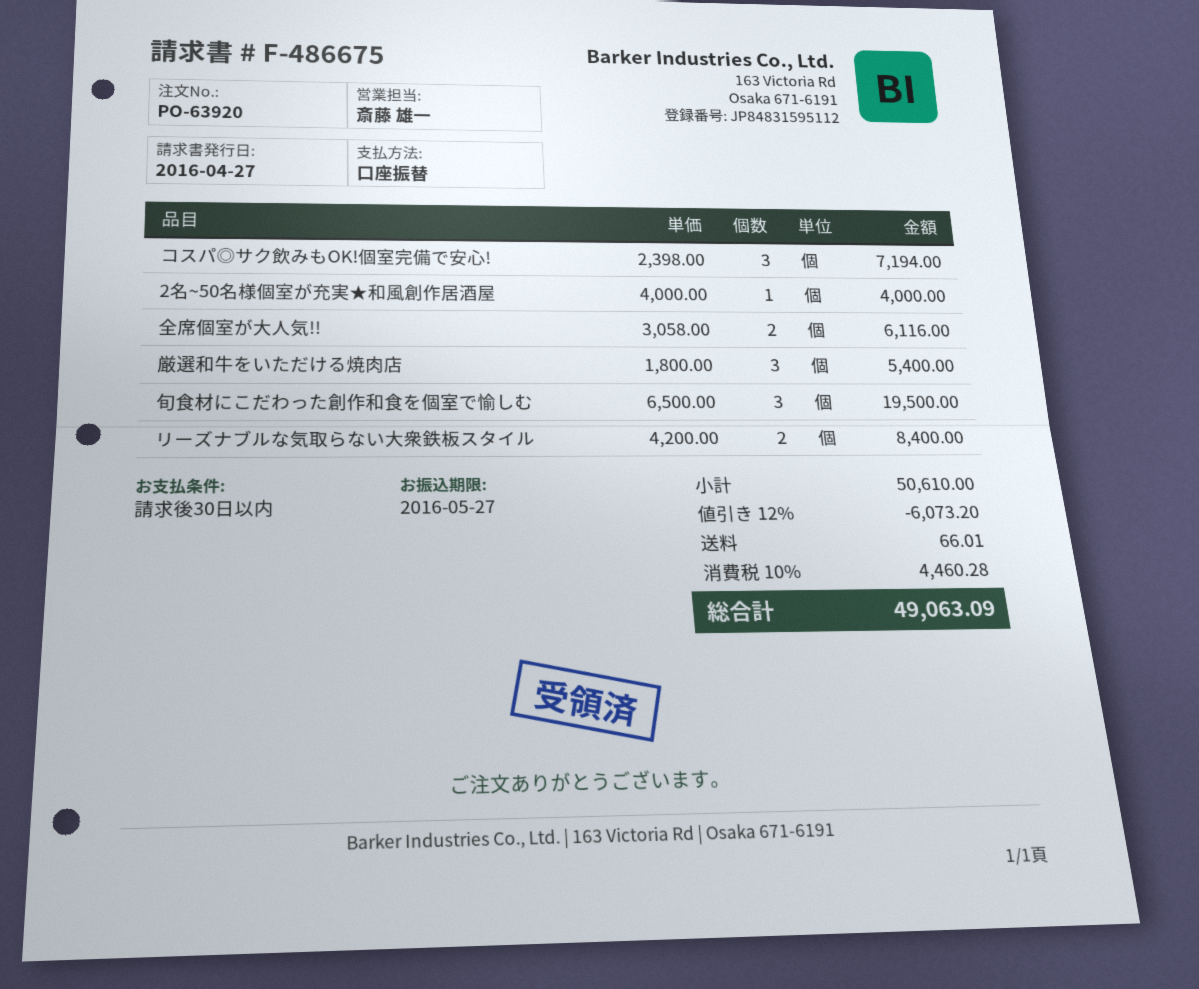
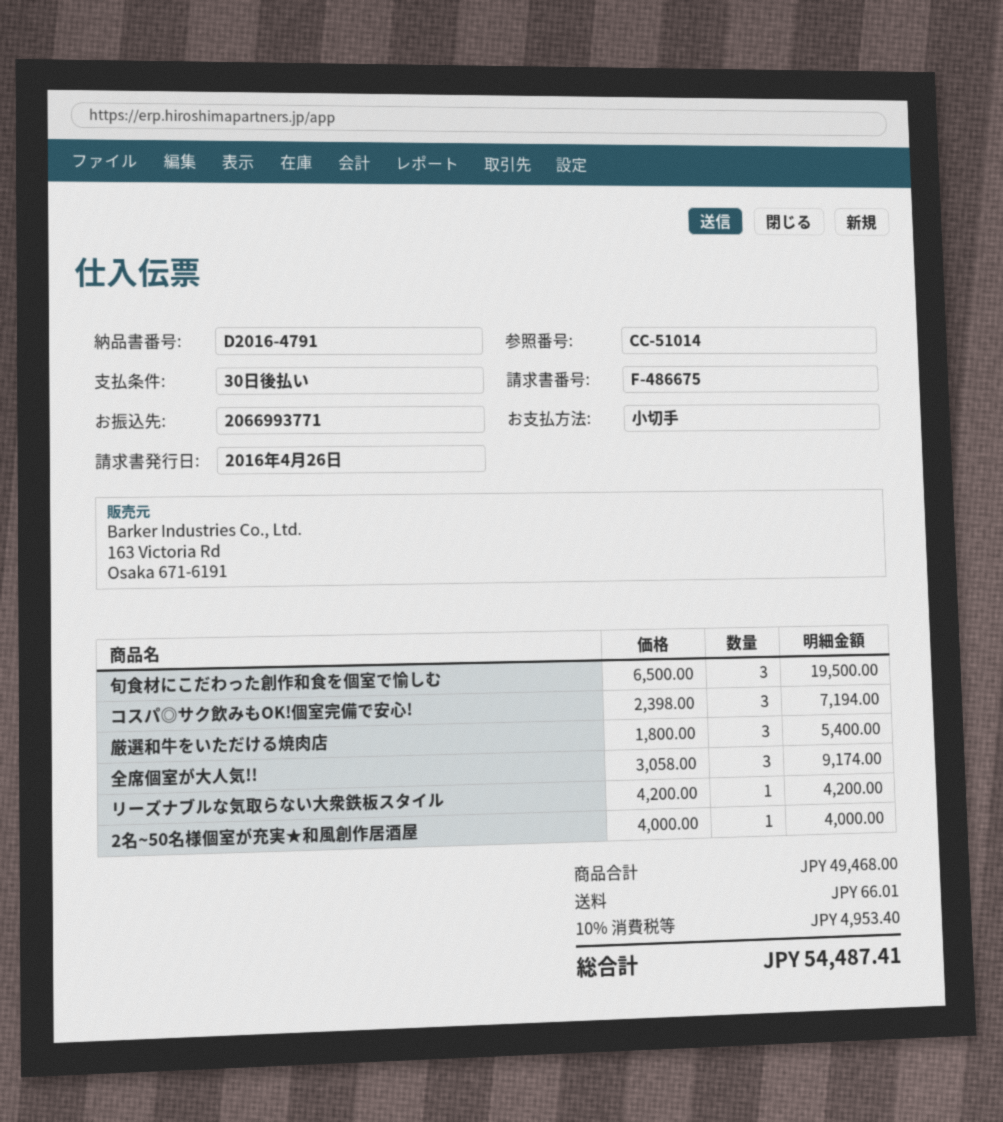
invoice date: 2016-04-27 -> 2016-04-26
payment method: direct debit -> cheque
全席個室が大人気!!: 2 x 3058.00 = 6116.00 -> 3 x 3058.00 = 9174.00
リーズナブルな気取らない大衆鉄板スタイル: 2 x 4200.00 = 8400.00 -> 1 x 4200.00 = 4200.00
subtotal: 50610.00 -> 49468.00
discount: 12% = 6073.20 -> none
tax: 10% = 4460.28 -> 10% = 4953.40
total: 49063.09 -> 54487.41

